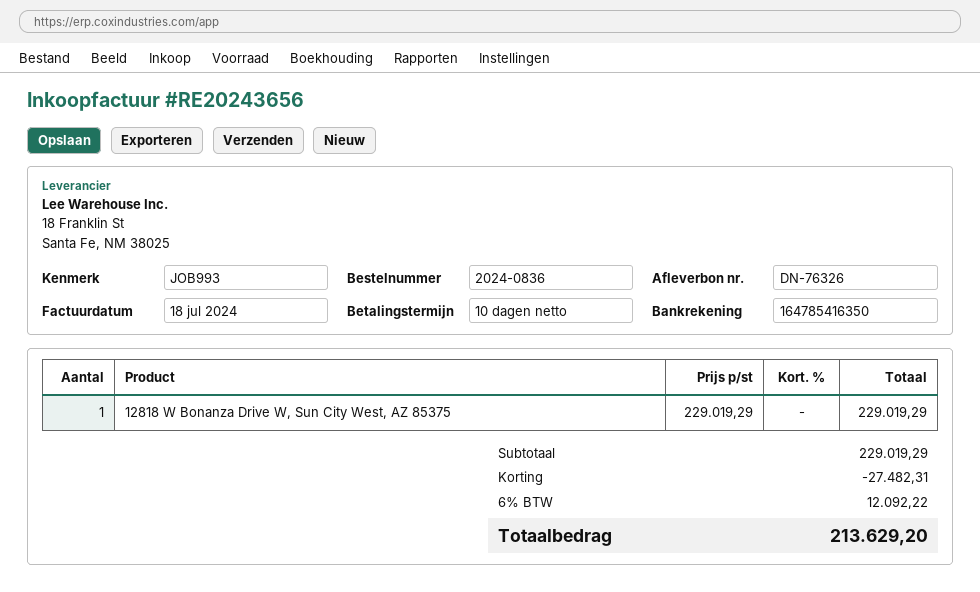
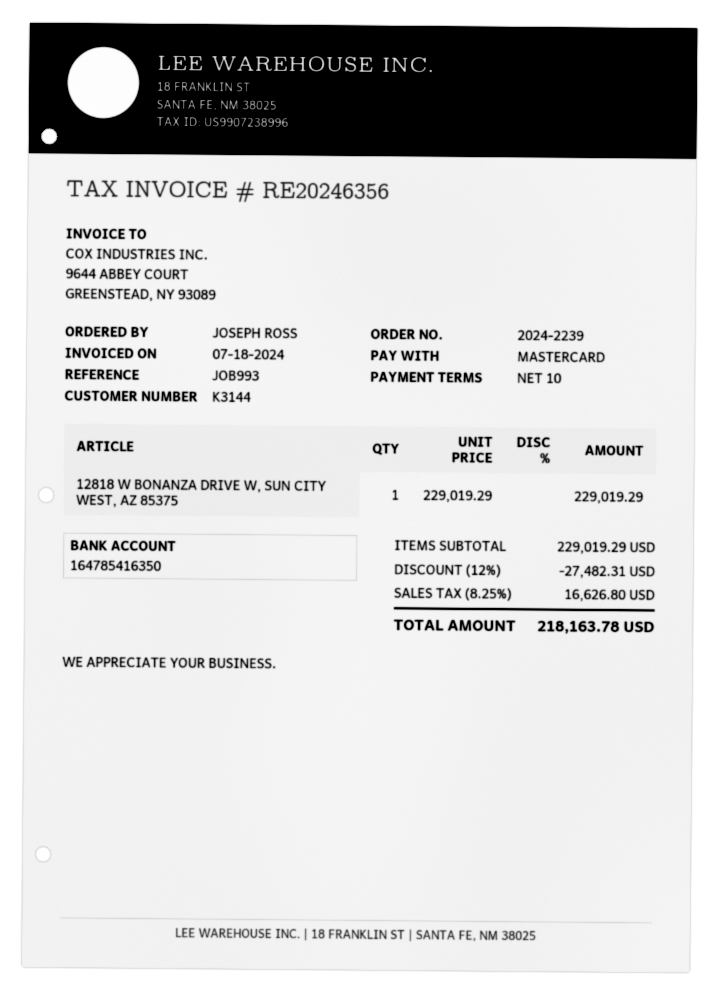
order number: 2024-0836 -> 2024-2239
invoice number: RE20243656 -> RE20246356
tax: 6% = 12092.22 -> 8.25% = 16626.80
total: 213629.20 -> 218163.78

